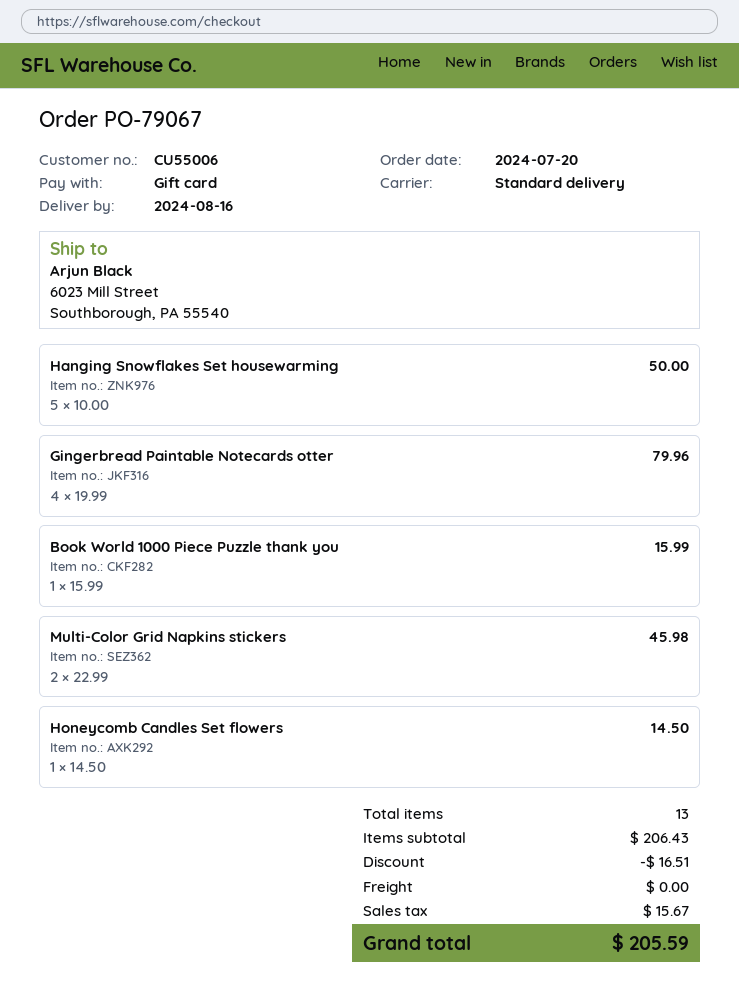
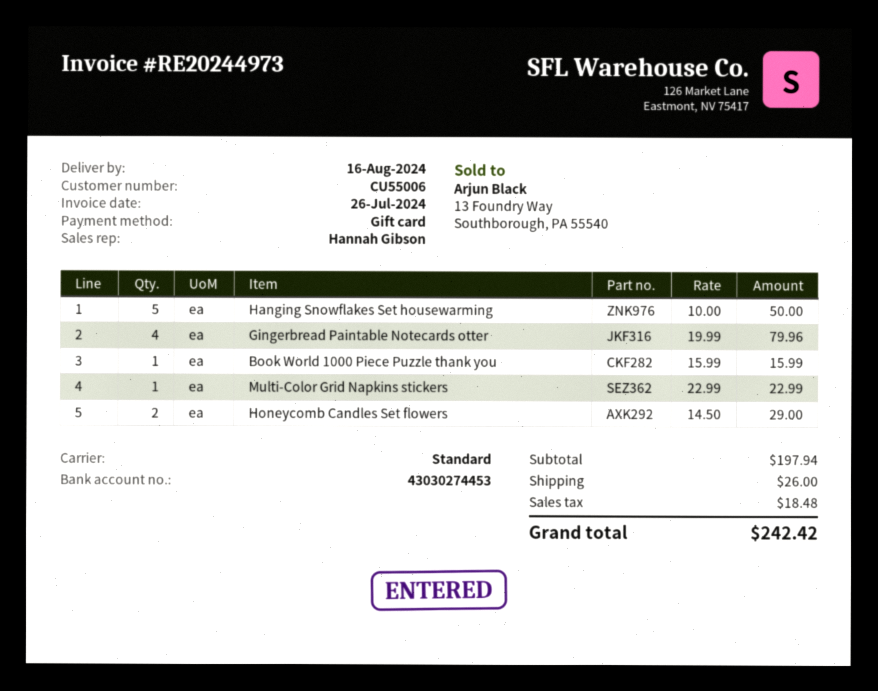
Multi-Color Grid Napkins stickers: 2 x 22.99 = 45.98 -> 1 x 22.99 = 22.99
Honeycomb Candles Set flowers: 1 x 14.50 = 14.50 -> 2 x 14.50 = 29.00
subtotal: 206.43 -> 197.94
discount: 16.51 -> none
shipping: 0.00 -> 26.00
tax: 15.67 -> 18.48
total: 205.59 -> 242.42

